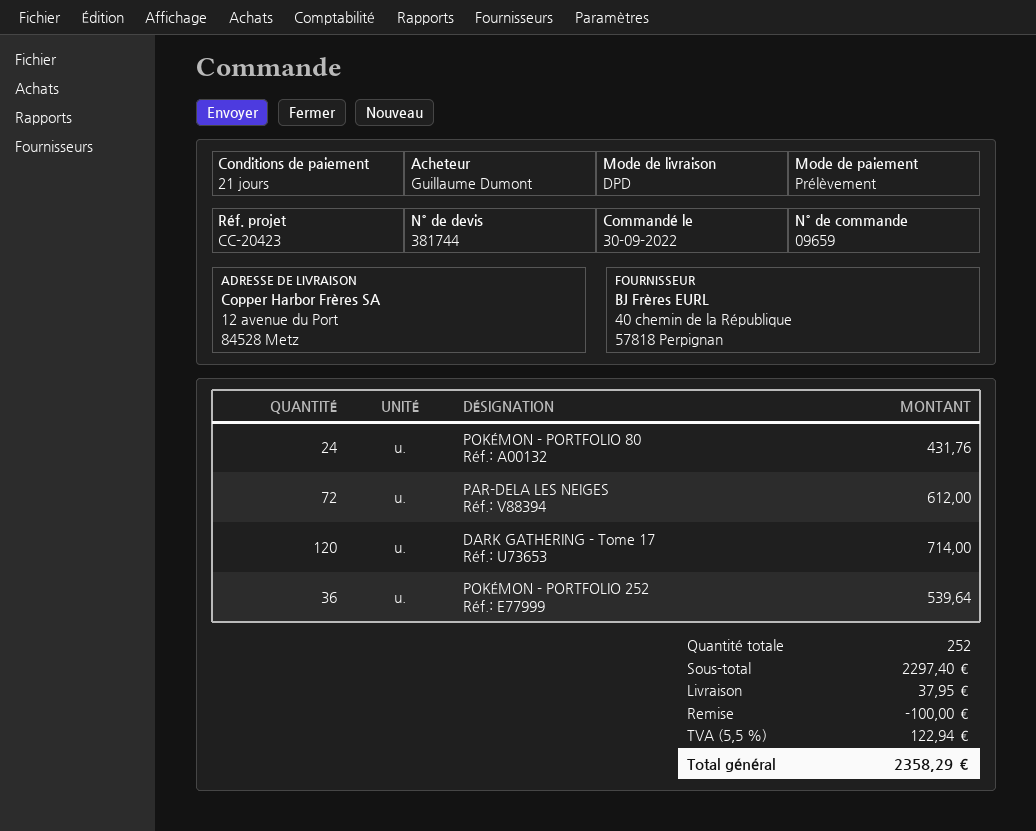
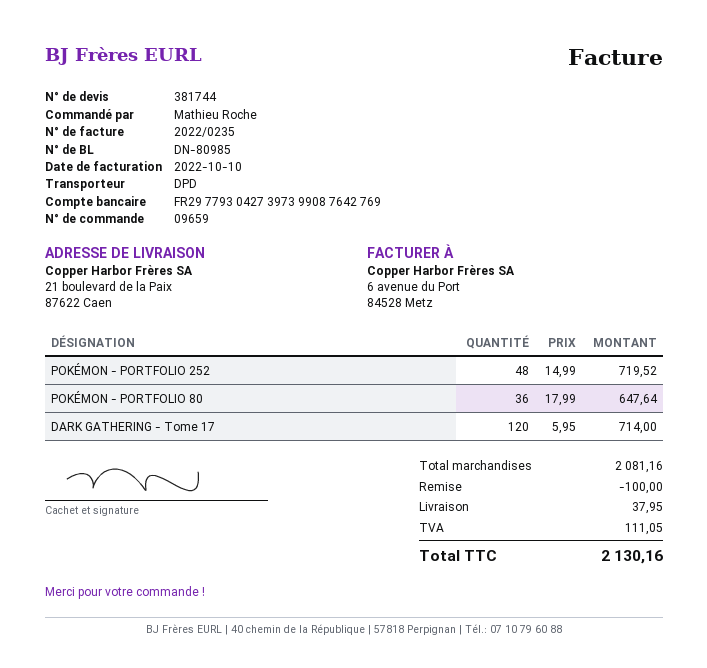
ordered by: Guillaume Dumont -> Mathieu Roche
ship to: 12 avenue du Port, 84528 Metz -> 21 boulevard de la Paix, 87622 Caen
POKÉMON - PORTFOLIO 80: 24 for 431.76 -> 36 for 647.64
PAR-DELA LES NEIGES: 72 for 612.00 -> none
POKÉMON - PORTFOLIO 252: 36 for 539.64 -> 48 for 719.52
subtotal: 2297.40 -> 2081.16
tax: 122.94 -> 111.05
total: 2358.29 -> 2130.16

